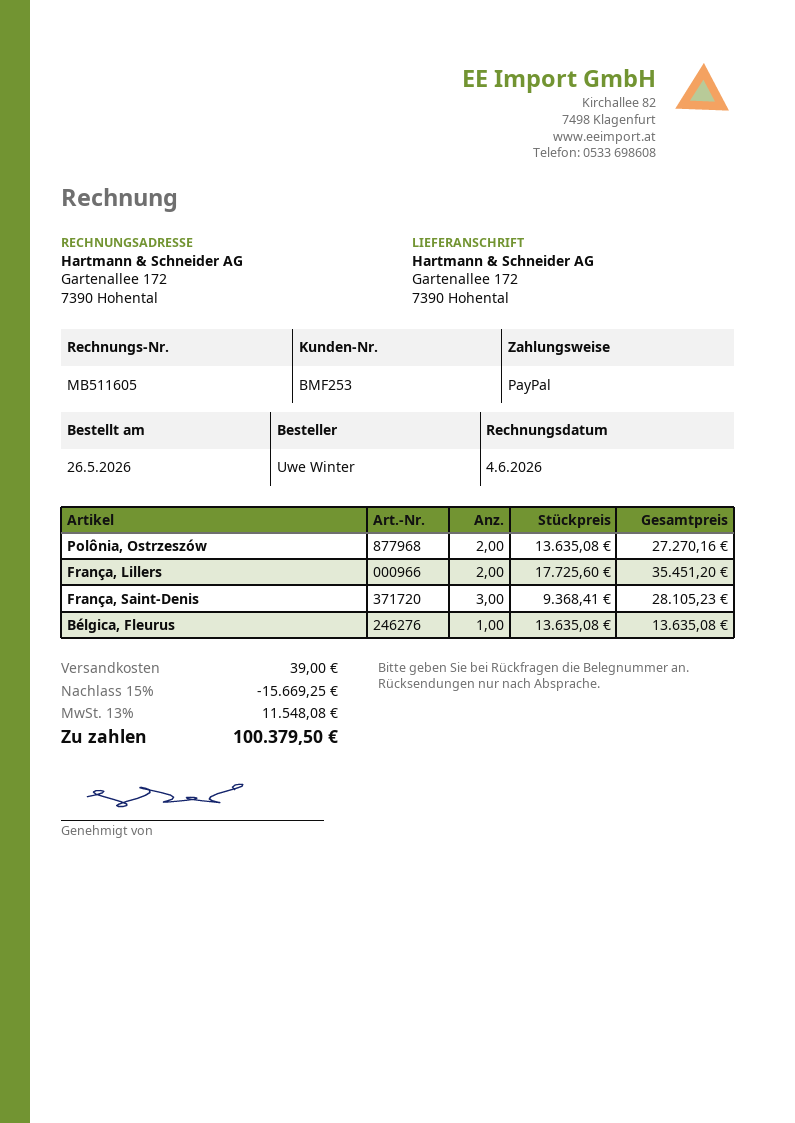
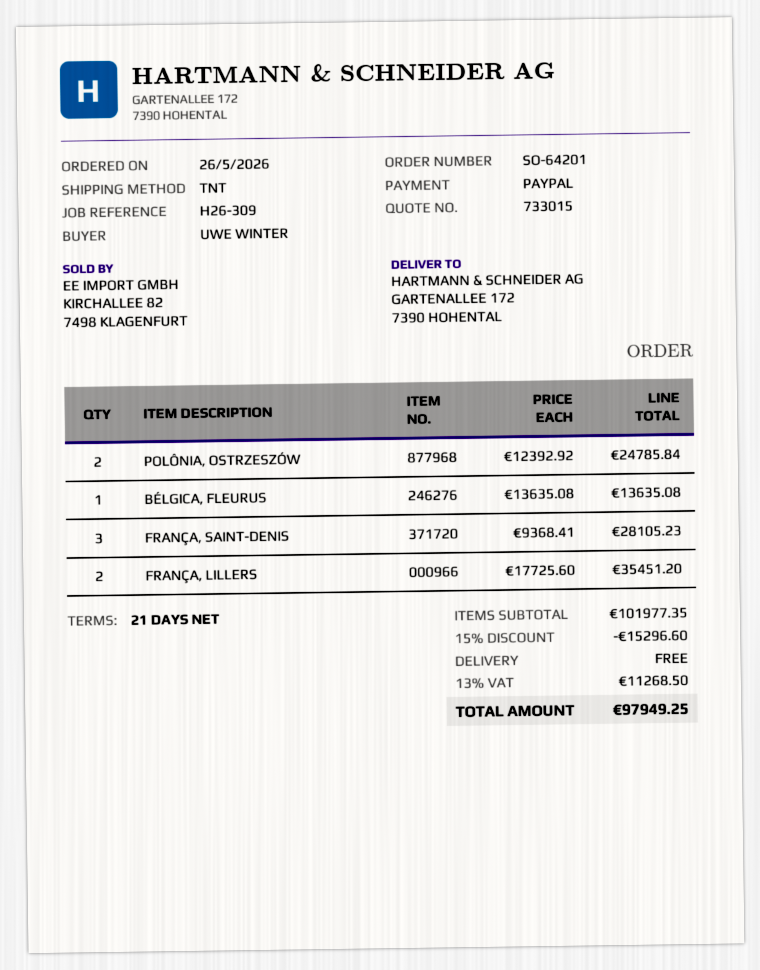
Polônia, Ostrzeszów: 2 x 13635.08 = 27270.16 -> 2 x 12392.92 = 24785.84
discount: 15% = 15669.25 -> 15% = 15296.60
shipping: 39.00 -> 0.00
tax: 13% = 11548.08 -> 13% = 11268.50
total: 100379.50 -> 97949.25

